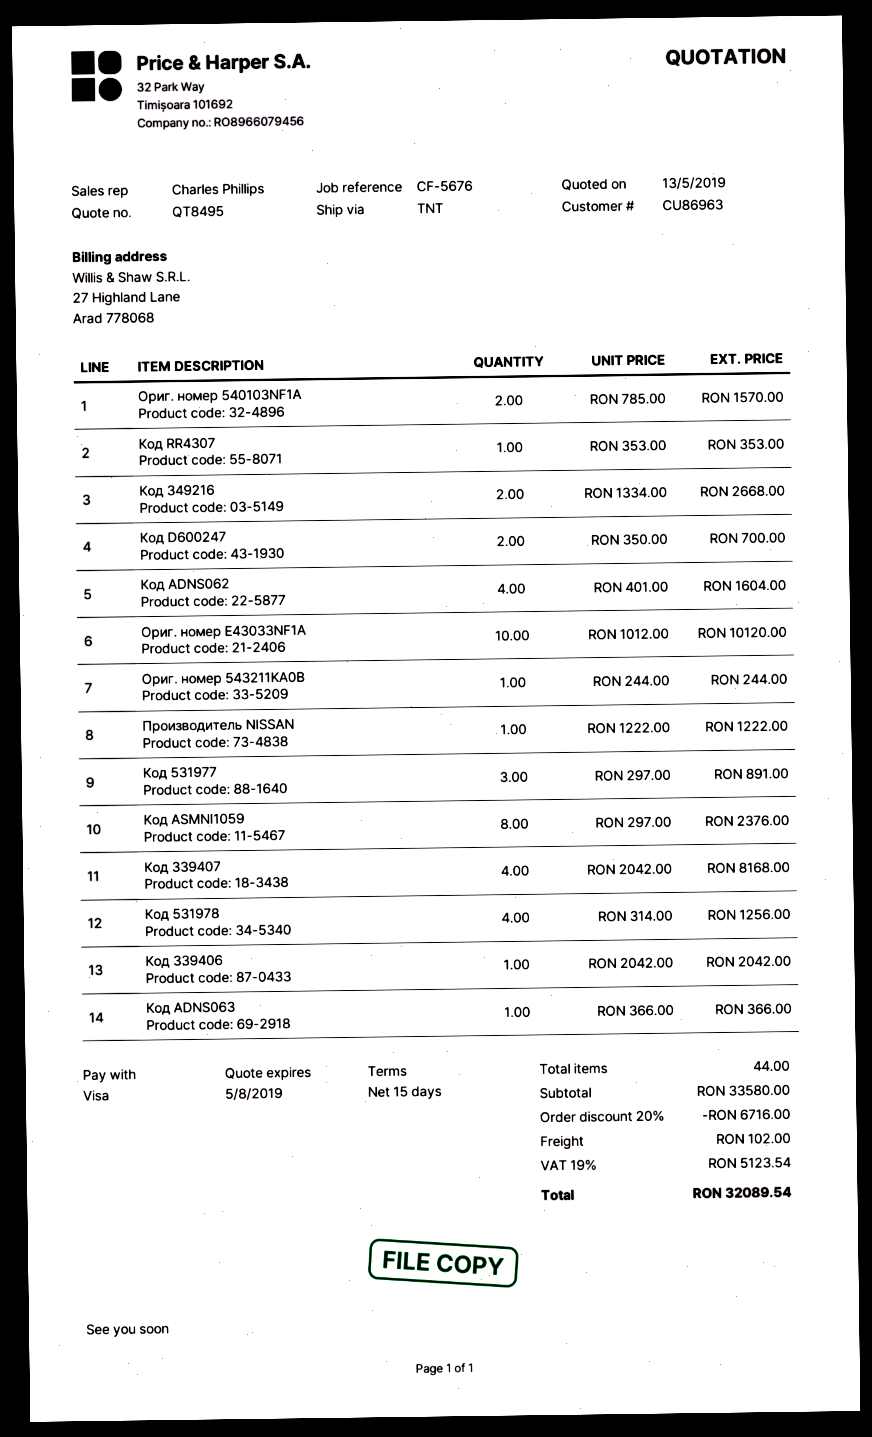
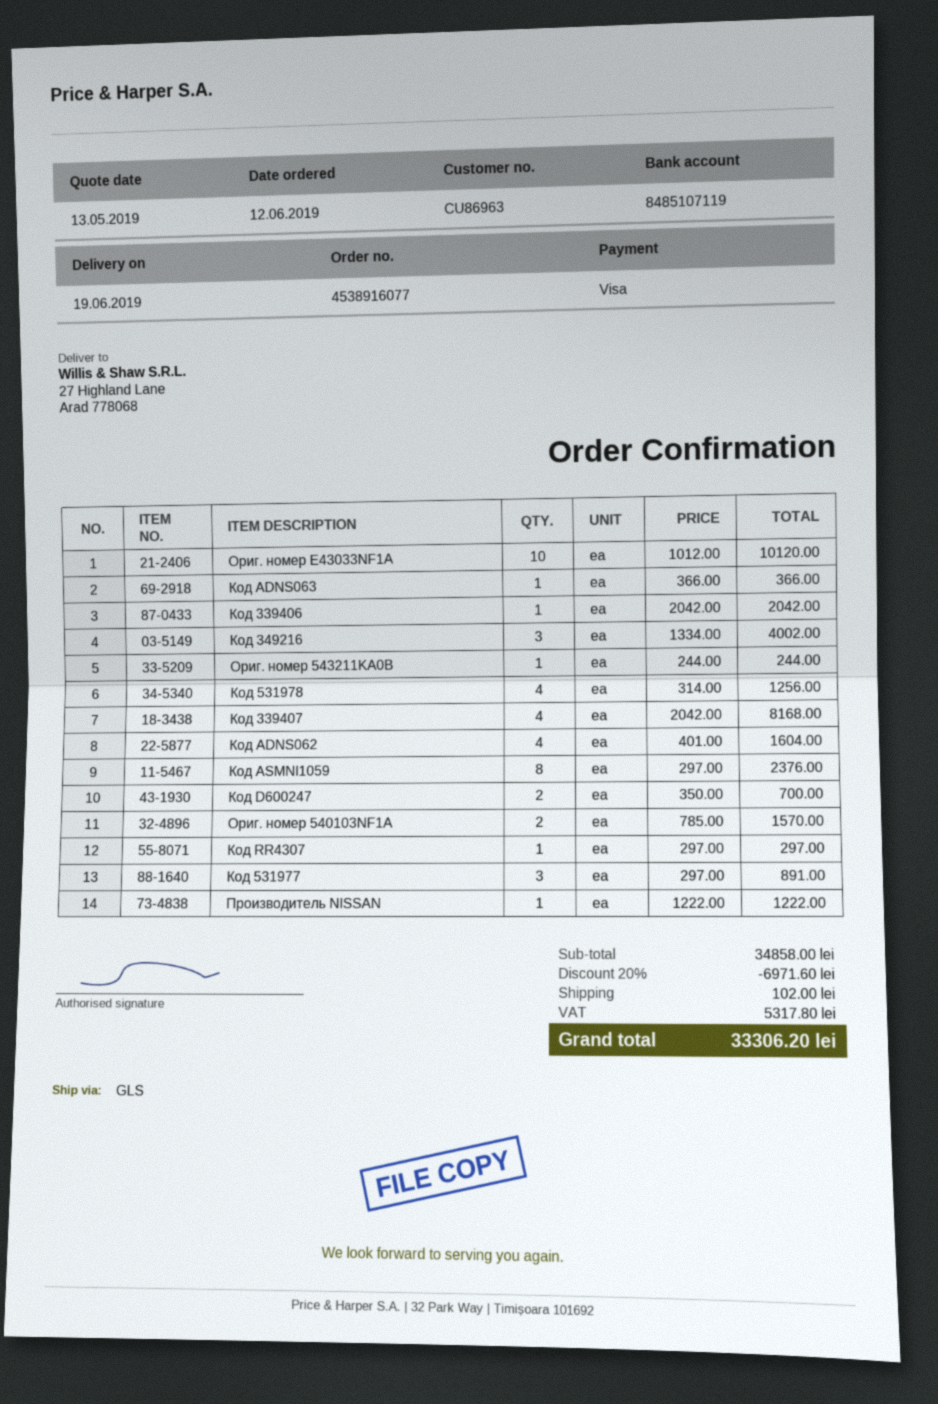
shipping method: TNT -> GLS
Код RR4307: 1 x 353.00 = 353.00 -> 1 x 297.00 = 297.00
Код 349216: 2 x 1334.00 = 2668.00 -> 3 x 1334.00 = 4002.00
subtotal: 33580.00 -> 34858.00
discount: 20% = 6716.00 -> 20% = 6971.60
tax: 5123.54 -> 5317.80
total: 32089.54 -> 33306.20

